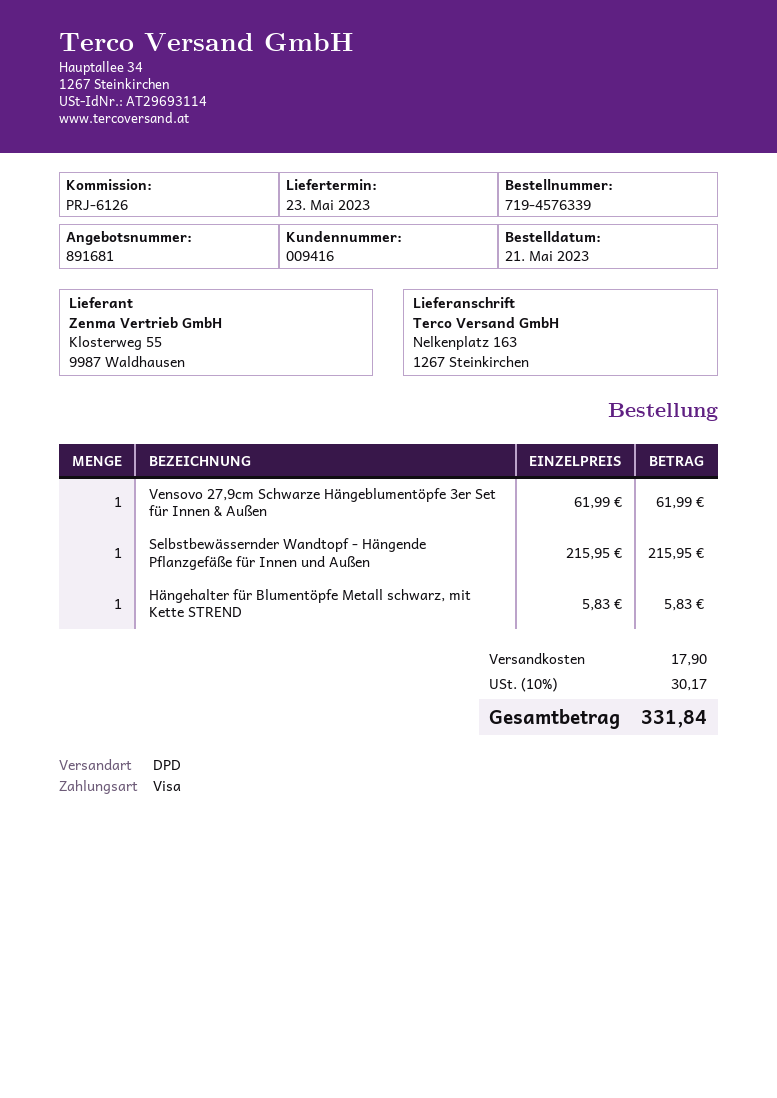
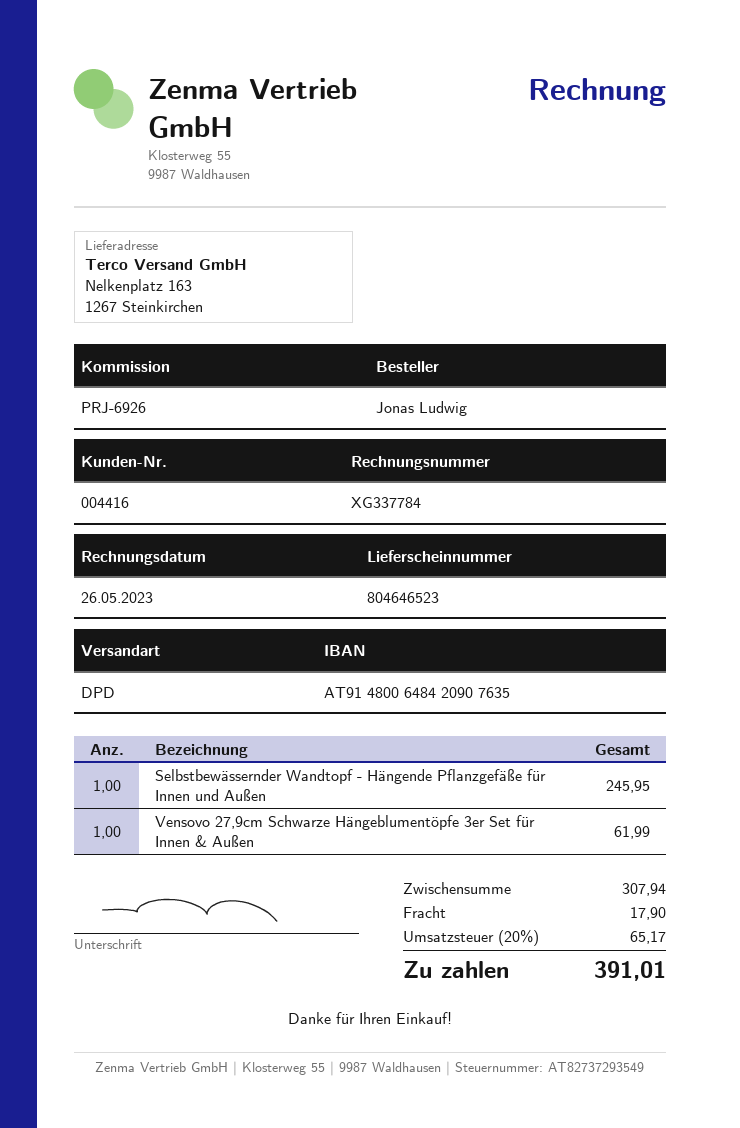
customer number: 009416 -> 004416
reference: PRJ-6126 -> PRJ-6926
Selbstbewässernder Wandtopf - Hängende Pflanzgefäße für Innen und Außen: 1 for 215.95 -> 1 for 245.95
Hängehalter für Blumentöpfe Metall schwarz, mit Kette STREND: 1 for 5.83 -> none
tax: 10% = 30.17 -> 20% = 65.17
total: 331.84 -> 391.01

